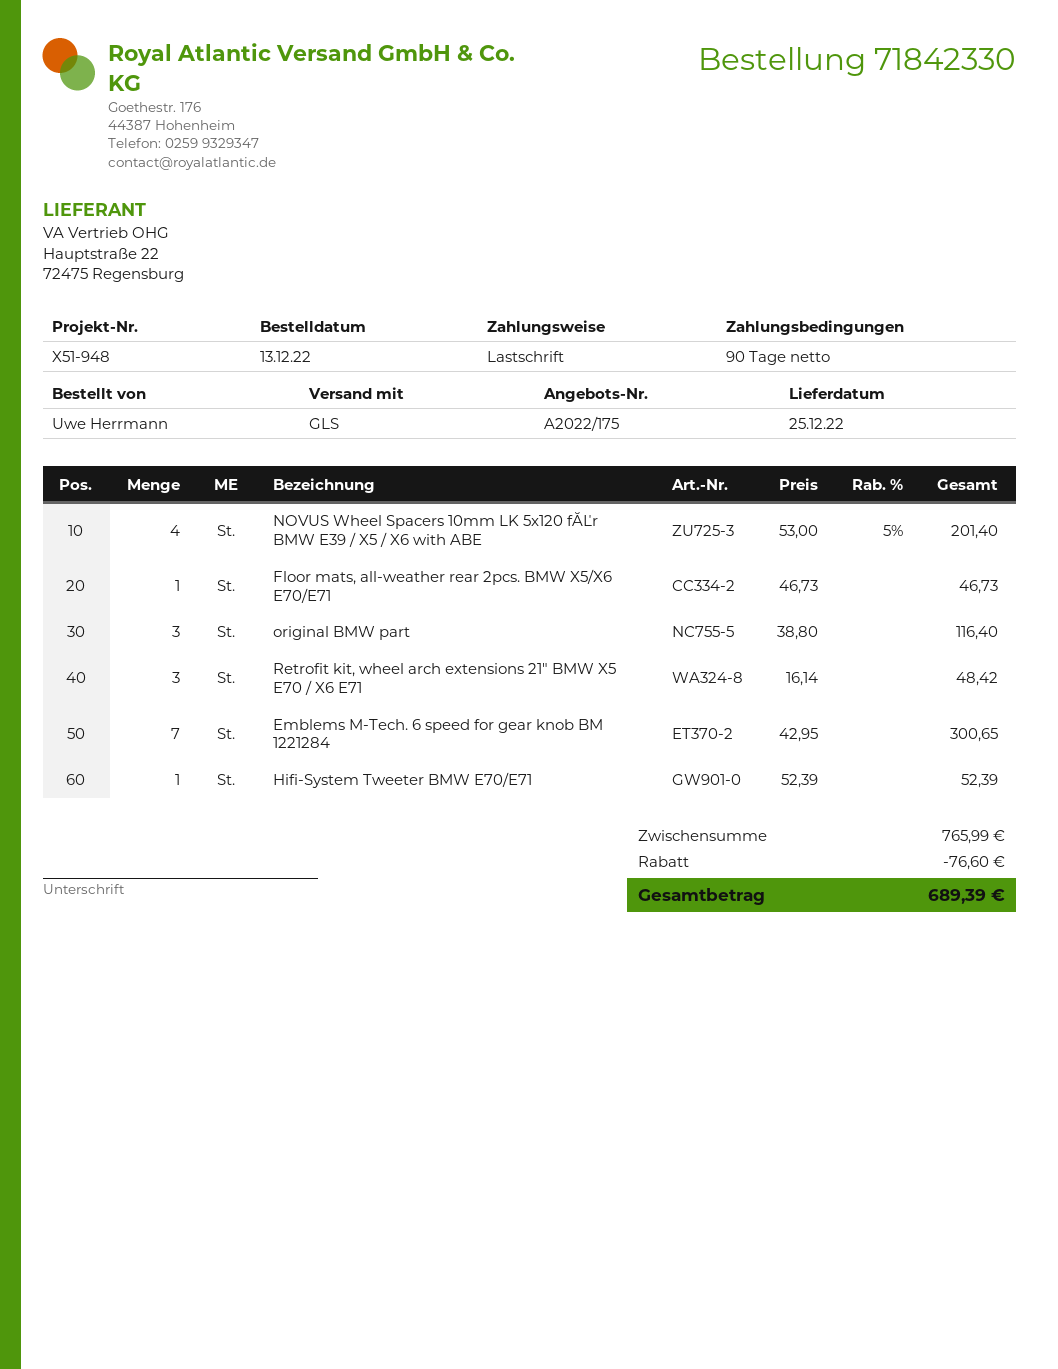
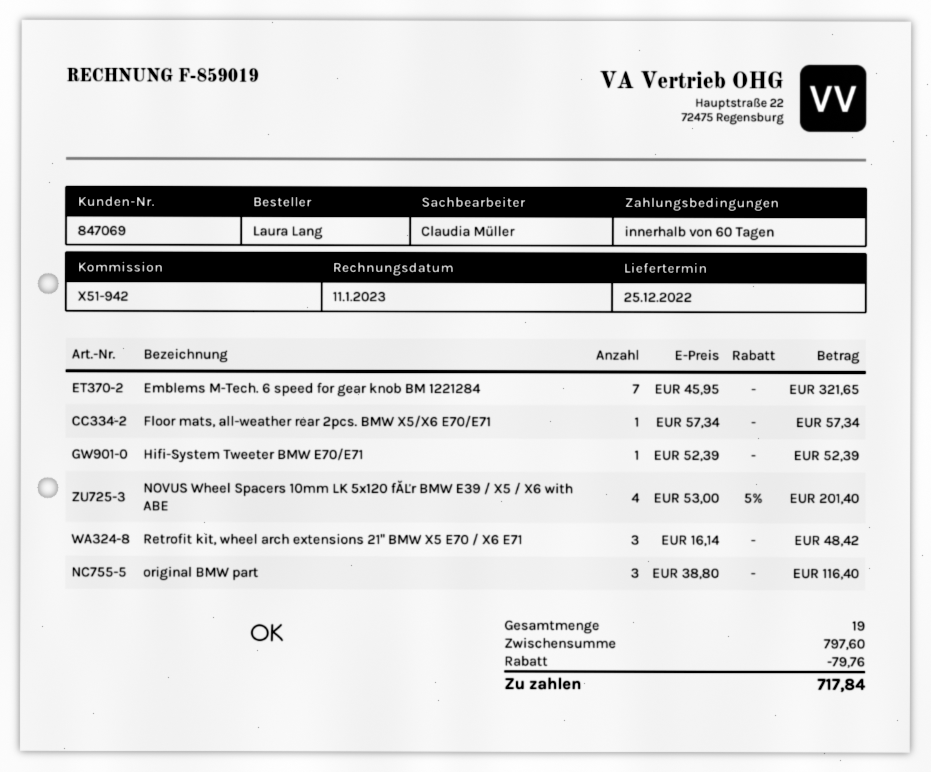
payment terms: 90 days -> 60 days
reference: X51-948 -> X51-942
ordered by: Uwe Herrmann -> Laura Lang
Floor mats, all-weather rear 2pcs. BMW X5/X6 E70/E71: 1 x 46.73 = 46.73 -> 1 x 57.34 = 57.34
Emblems M-Tech. 6 speed for gear knob BM 1221284: 7 x 42.95 = 300.65 -> 7 x 45.95 = 321.65
subtotal: 765.99 -> 797.60
discount: 76.60 -> 79.76
total: 689.39 -> 717.84

